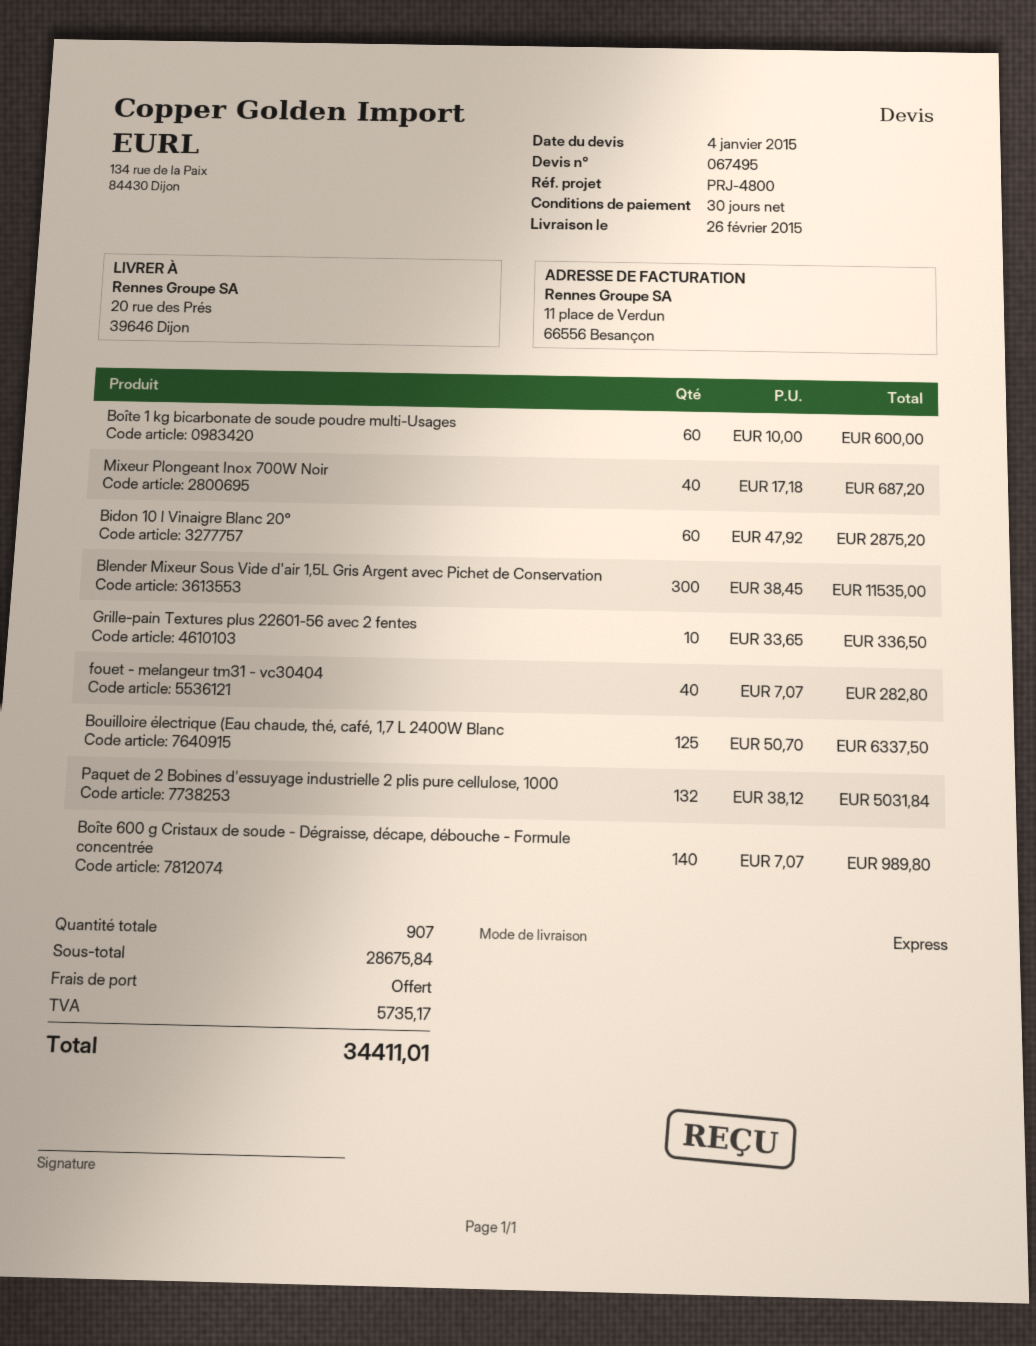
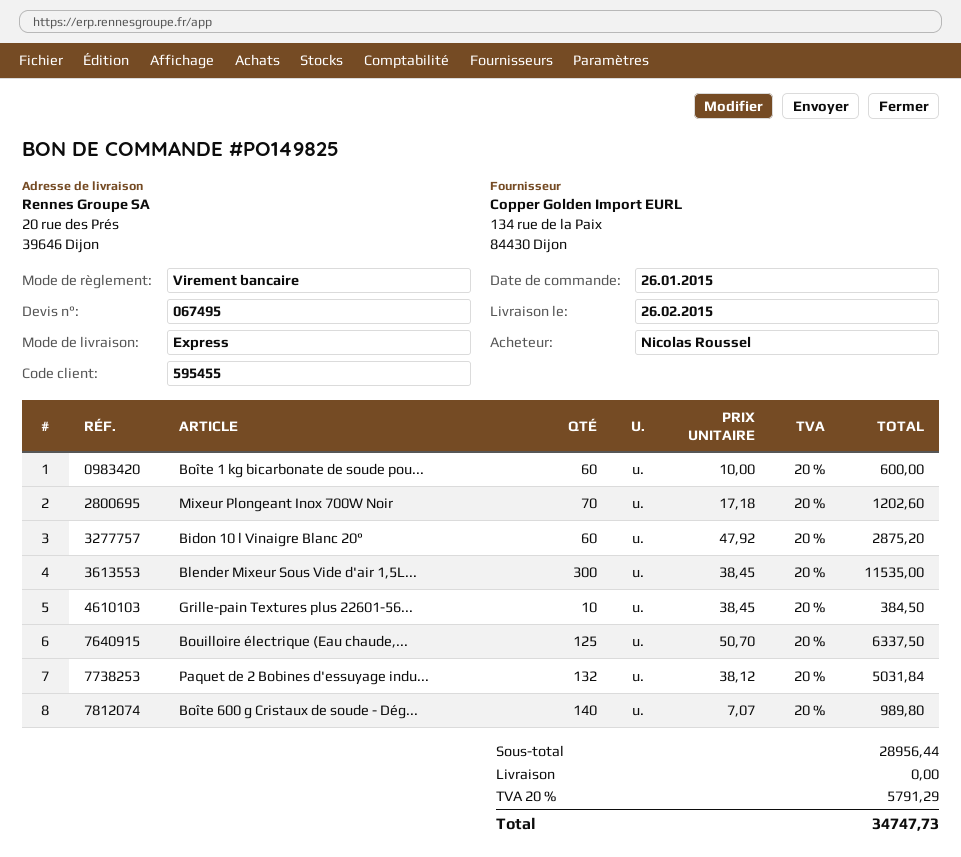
Mixeur Plongeant Inox 700W Noir: 40 x 17.18 = 687.20 -> 70 x 17.18 = 1202.60
Grille-pain Textures plus 22601-56 avec 2 fentes: 10 x 33.65 = 336.50 -> 10 x 38.45 = 384.50
fouet - melangeur tm31 - vc30404: 40 x 7.07 = 282.80 -> none
subtotal: 28675.84 -> 28956.44
tax: 5735.17 -> 5791.29
total: 34411.01 -> 34747.73

